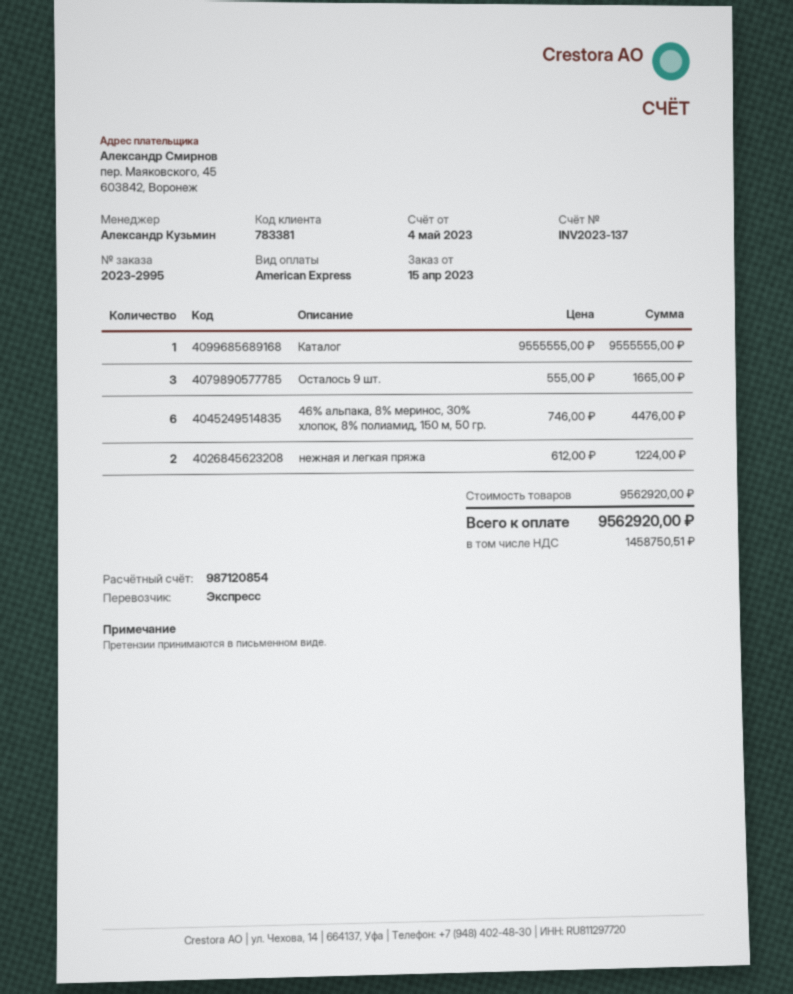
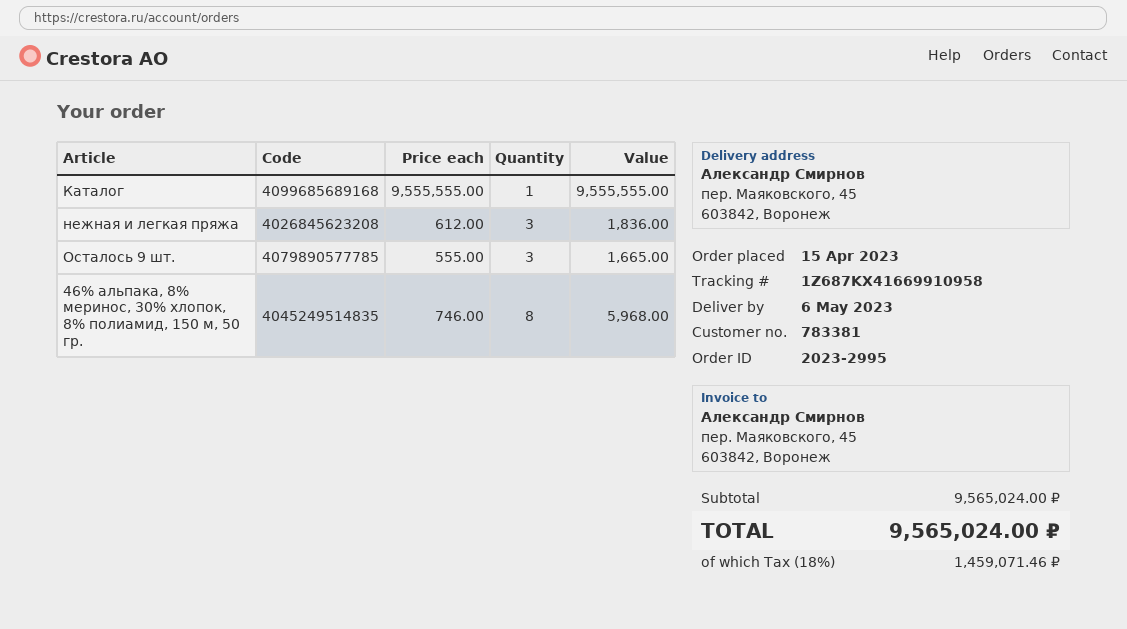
46% альпака, 8% меринос, 30% хлопок, 8% полиамид, 150 м, 50 гр.: 6 x 746.00 = 4476.00 -> 8 x 746.00 = 5968.00
нежная и легкая пряжа: 2 x 612.00 = 1224.00 -> 3 x 612.00 = 1836.00
subtotal: 9562920.00 -> 9565024.00
tax: 1458750.51 -> 1459071.46
total: 9562920.00 -> 9565024.00

